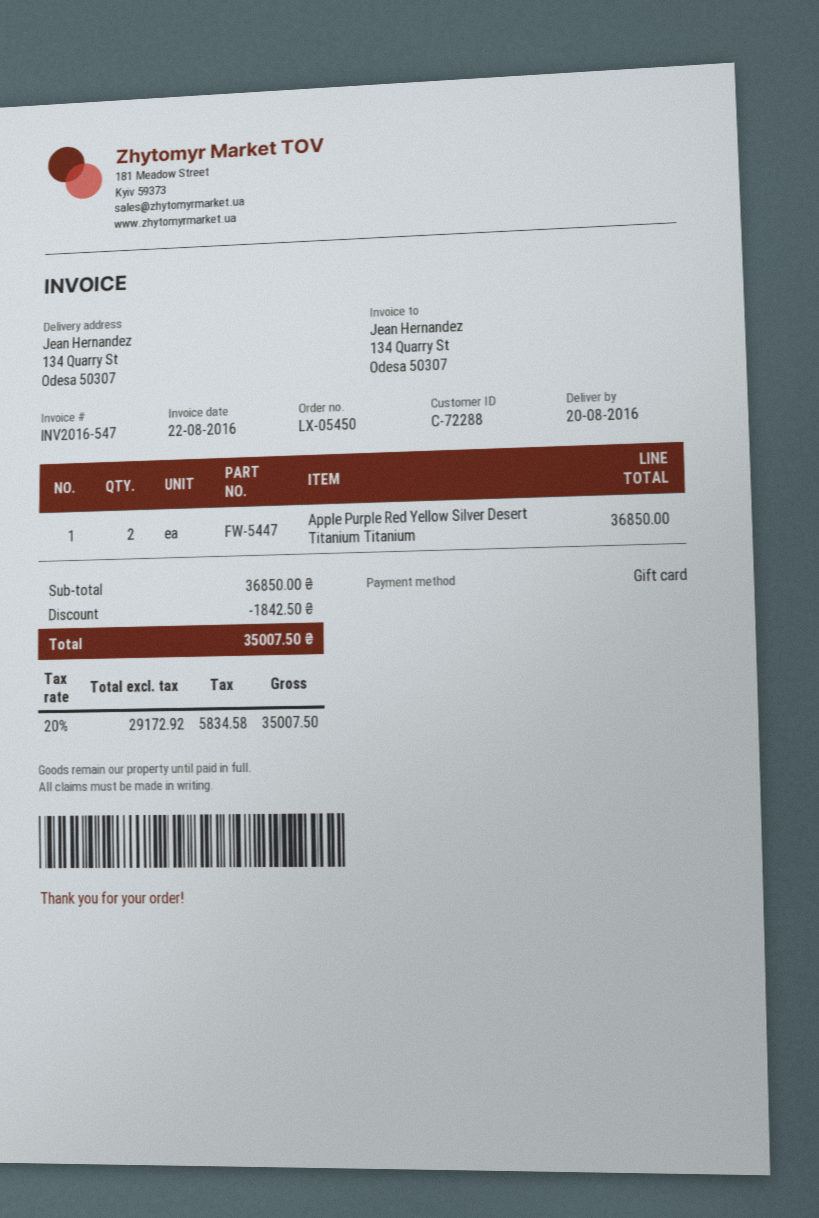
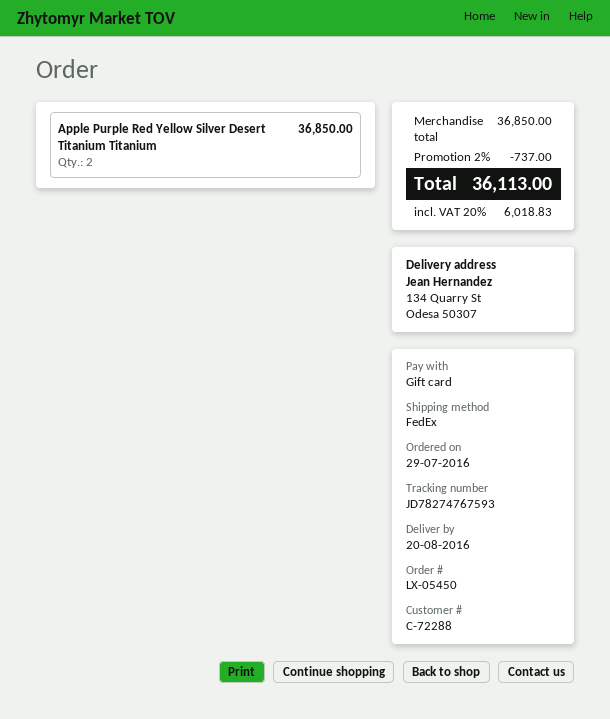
discount: 1842.50 -> 737.00
tax: 20% = 5834.58 -> 20% = 6018.83
total: 35007.50 -> 36113.00

